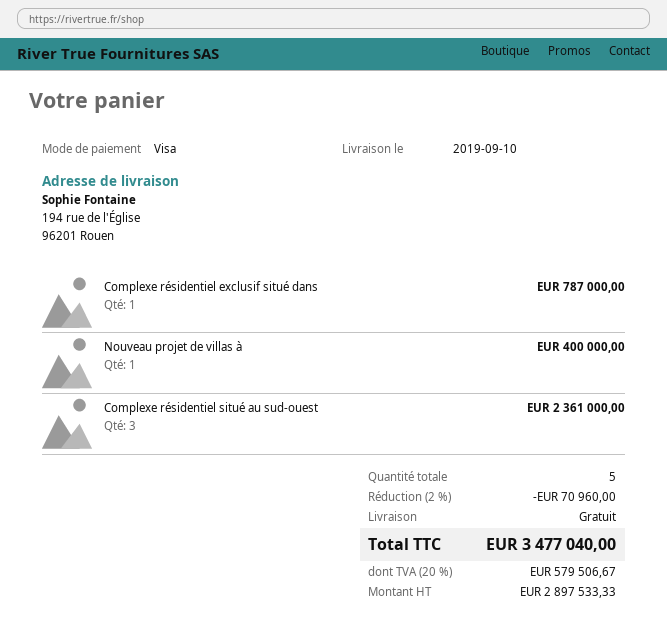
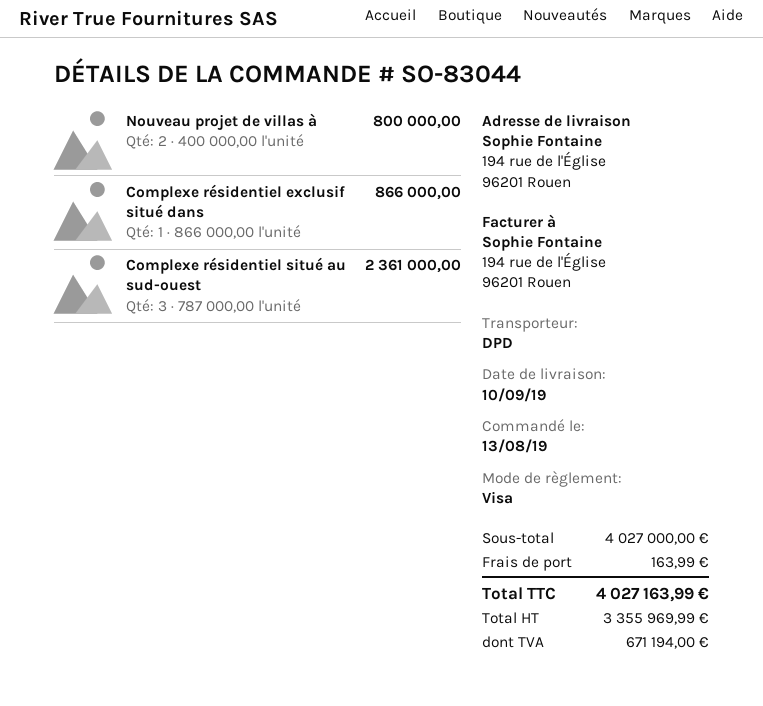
Complexe résidentiel exclusif situé dans: 1 for 787000.00 -> 1 for 866000.00
Nouveau projet de villas à: 1 for 400000.00 -> 2 for 800000.00
discount: 2% = 70960.00 -> none
shipping: 0.00 -> 163.99
net: 2897533.33 -> 3355969.99
tax: 579506.67 -> 671194.00
total: 3477040.00 -> 4027163.99

